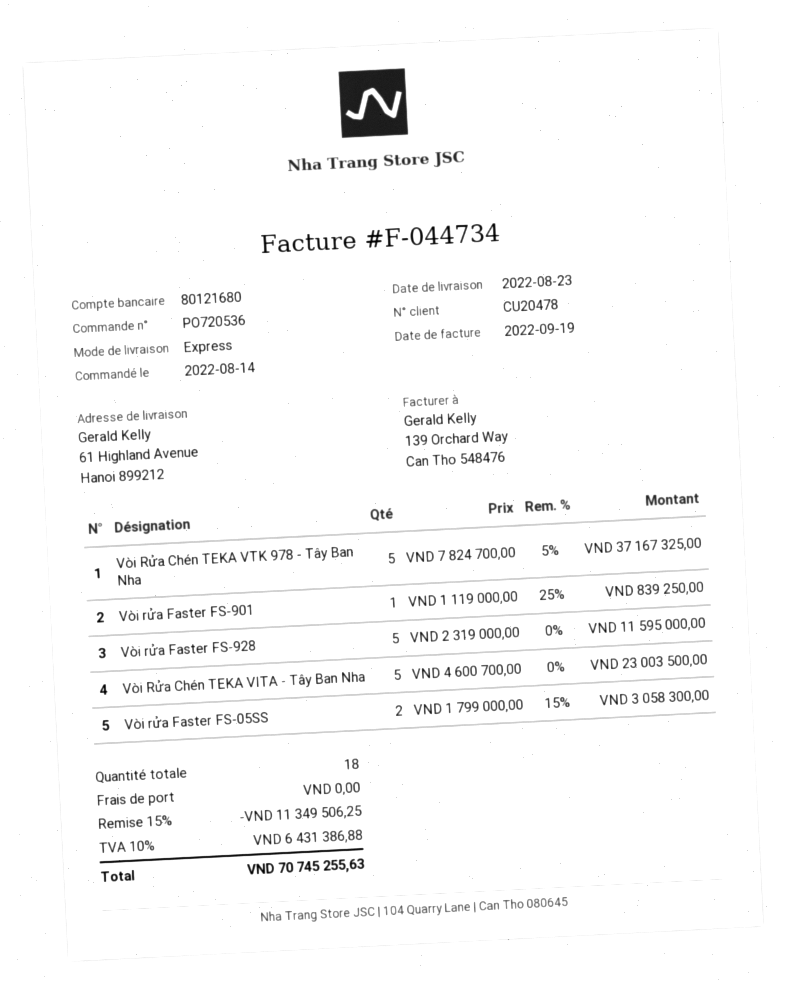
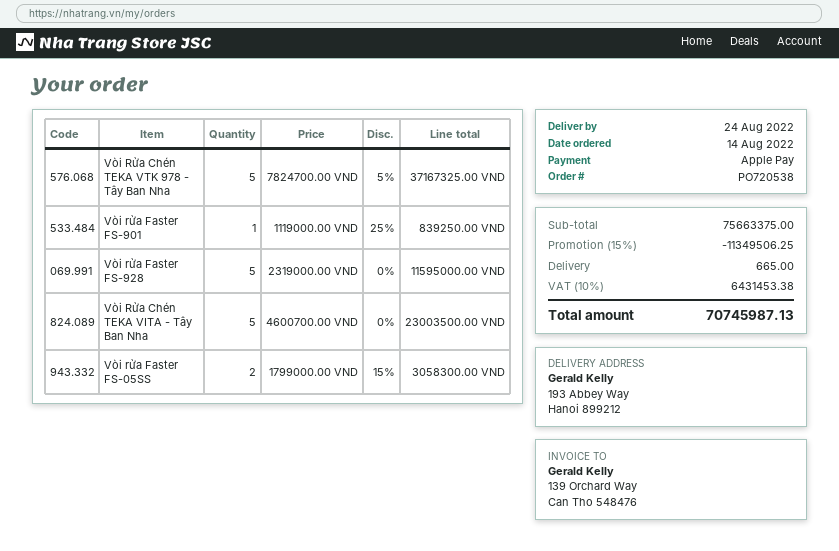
order number: PO720536 -> PO720538
delivery date: 2022-08-23 -> 2022-08-24
ship to: 61 Highland Avenue, Hanoi 899212 -> 193 Abbey Way, Hanoi 899212
shipping: 0.00 -> 665.00
tax: 10% = 6431386.88 -> 10% = 6431453.38
total: 70745255.63 -> 70745987.13

